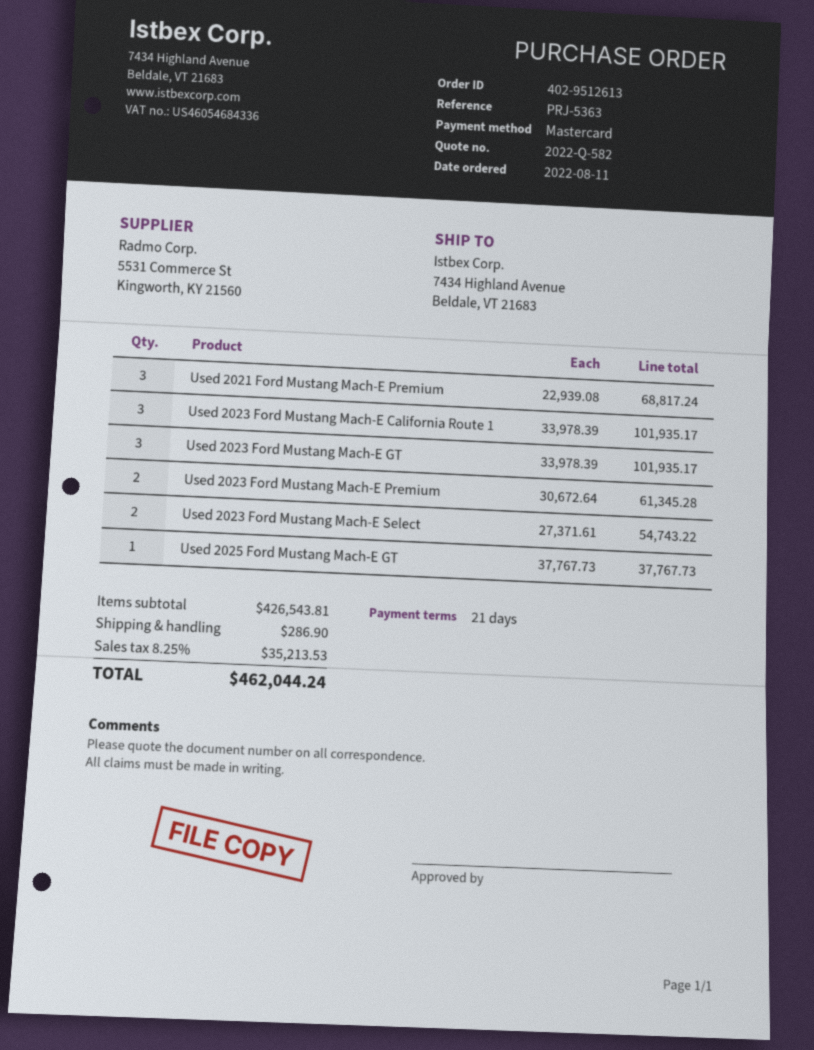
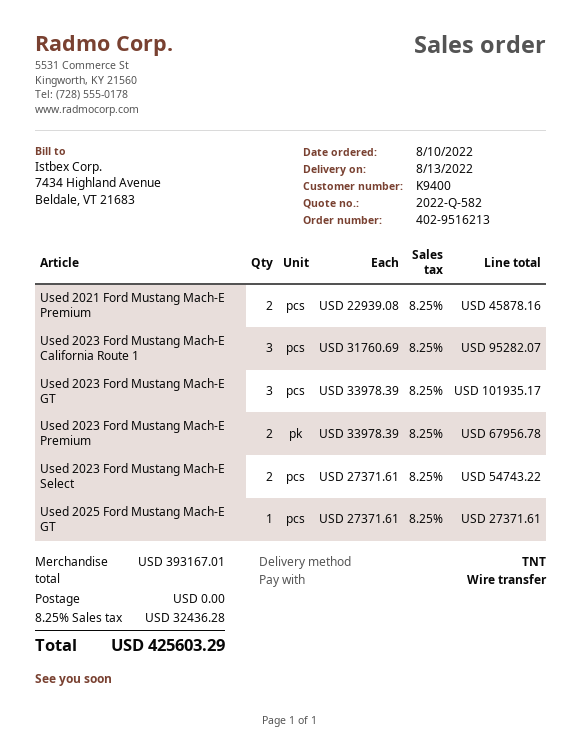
order number: 402-9512613 -> 402-9516213
order date: 2022-08-11 -> 2022-08-10
payment method: Mastercard -> bank transfer
Used 2021 Ford Mustang Mach-E Premium: 3 x 22939.08 = 68817.24 -> 2 x 22939.08 = 45878.16
Used 2023 Ford Mustang Mach-E California Route 1: 3 x 33978.39 = 101935.17 -> 3 x 31760.69 = 95282.07
Used 2023 Ford Mustang Mach-E Premium: 2 x 30672.64 = 61345.28 -> 2 x 33978.39 = 67956.78
Used 2025 Ford Mustang Mach-E GT: 1 x 37767.73 = 37767.73 -> 1 x 27371.61 = 27371.61
subtotal: 426543.81 -> 393167.01
shipping: 286.90 -> 0.00
tax: 8.25% = 35213.53 -> 8.25% = 32436.28
total: 462044.24 -> 425603.29

